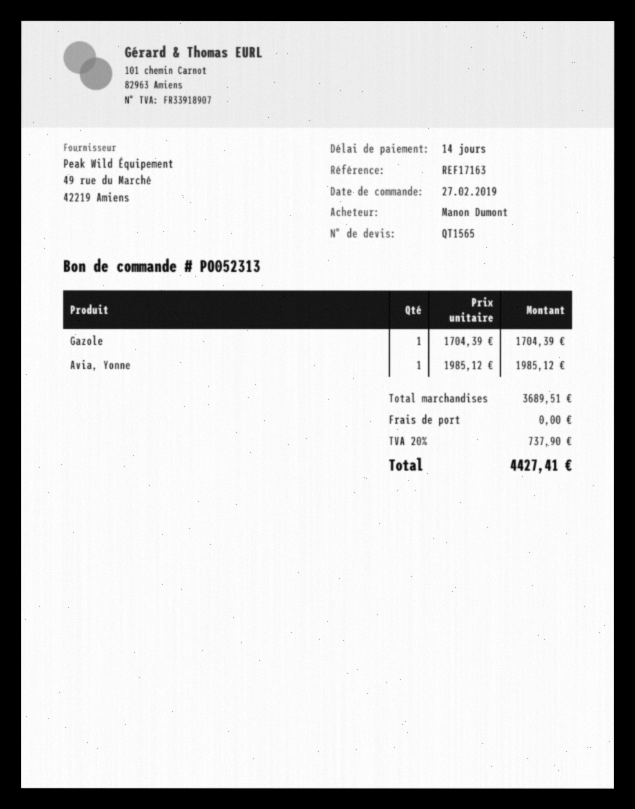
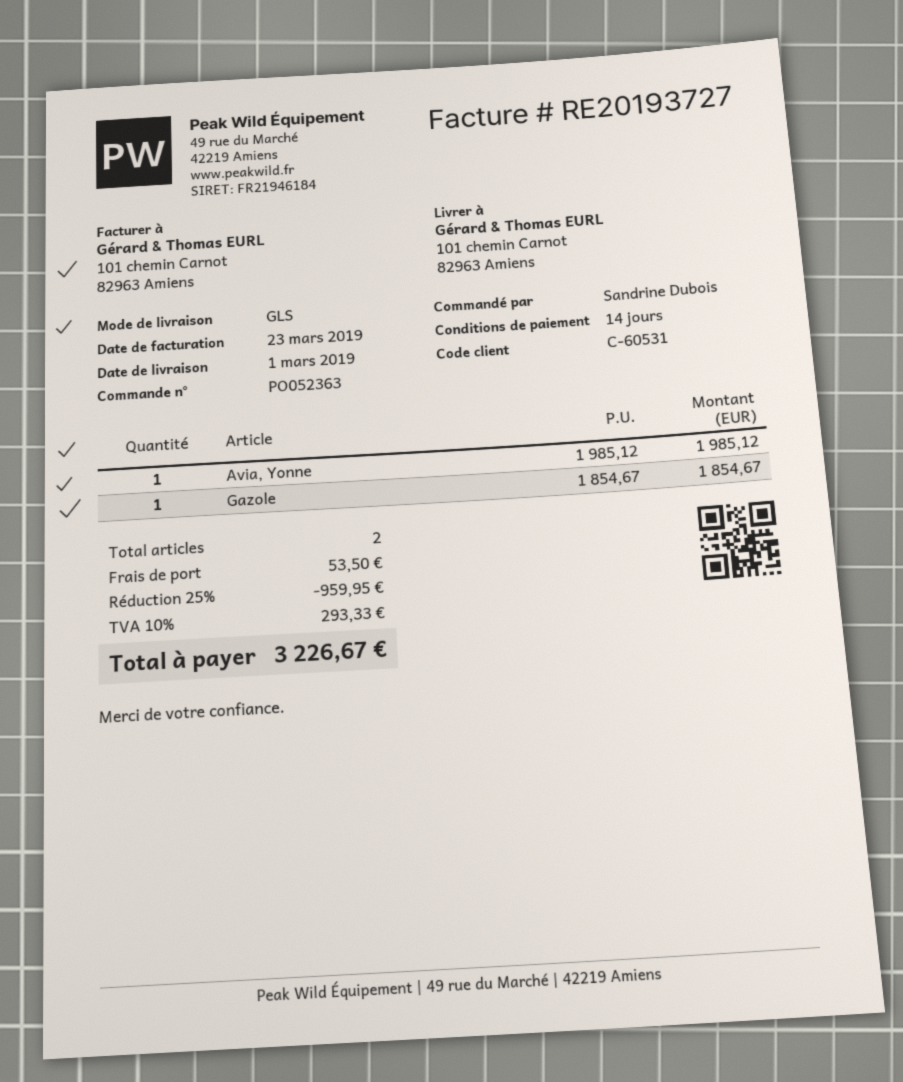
order number: PO052313 -> PO052363
ordered by: Manon Dumont -> Sandrine Dubois
Gazole: 1 x 1704.39 = 1704.39 -> 1 x 1854.67 = 1854.67
discount: none -> 25% = 959.95
shipping: 0.00 -> 53.50
tax: 20% = 737.90 -> 10% = 293.33
total: 4427.41 -> 3226.67

